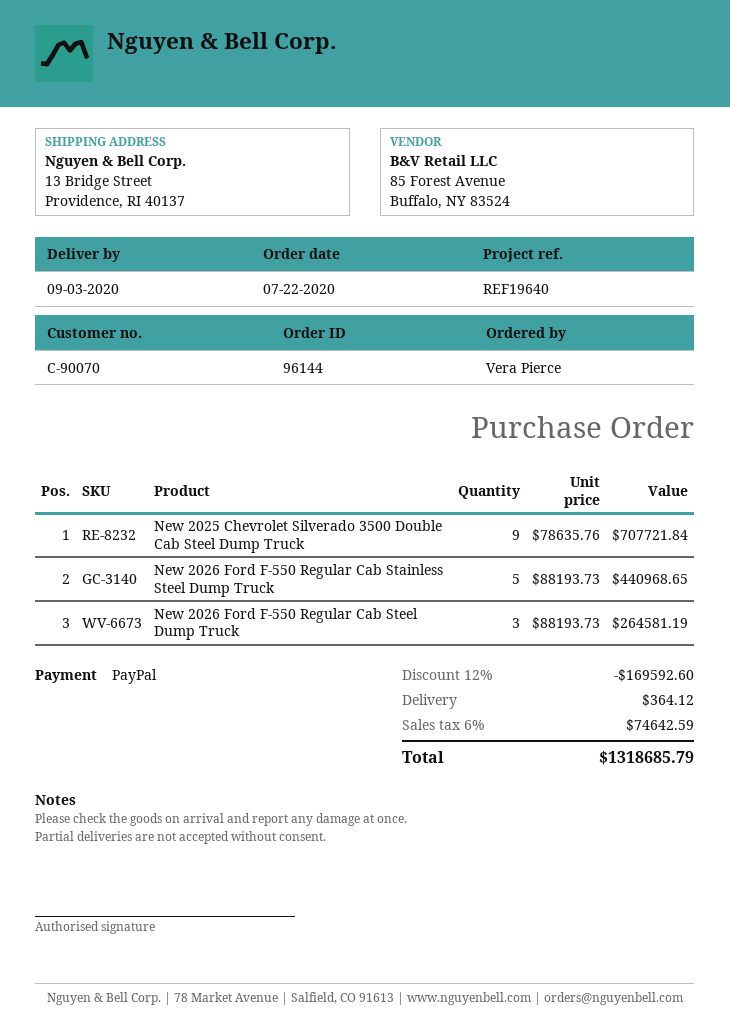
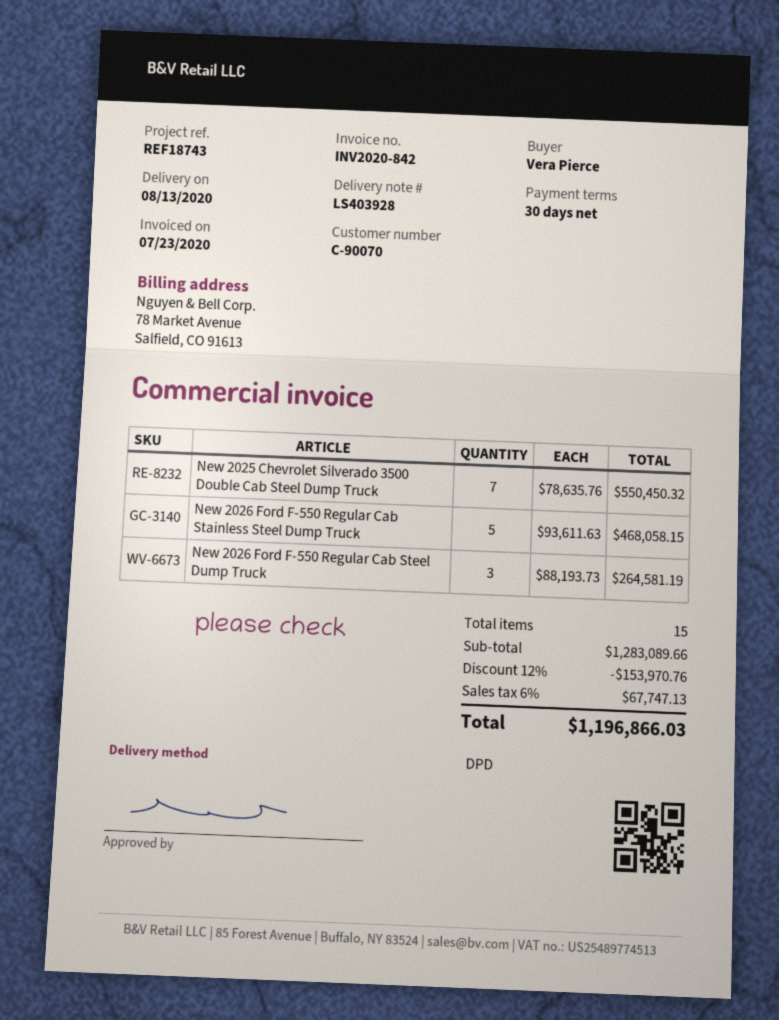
delivery date: 2020-09-03 -> 2020-08-13
reference: REF19640 -> REF18743
New 2025 Chevrolet Silverado 3500 Double Cab Steel Dump Truck: 9 x 78635.76 = 707721.84 -> 7 x 78635.76 = 550450.32
New 2026 Ford F-550 Regular Cab Stainless Steel Dump Truck: 5 x 88193.73 = 440968.65 -> 5 x 93611.63 = 468058.15
discount: 12% = 169592.60 -> 12% = 153970.76
shipping: 364.12 -> none
tax: 6% = 74642.59 -> 6% = 67747.13
total: 1318685.79 -> 1196866.03

